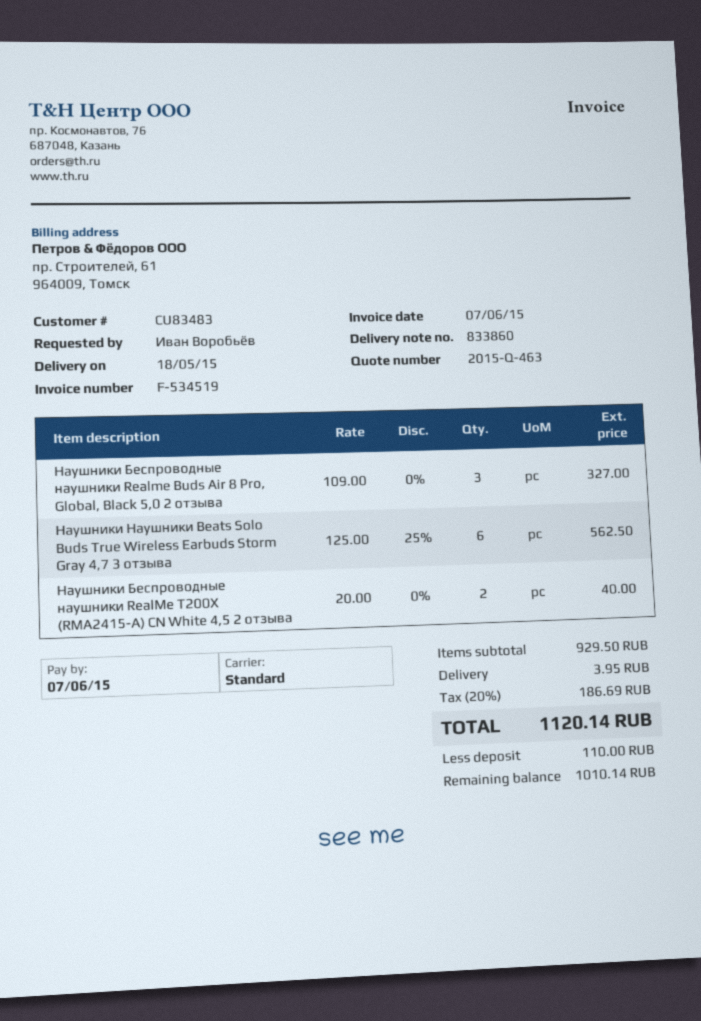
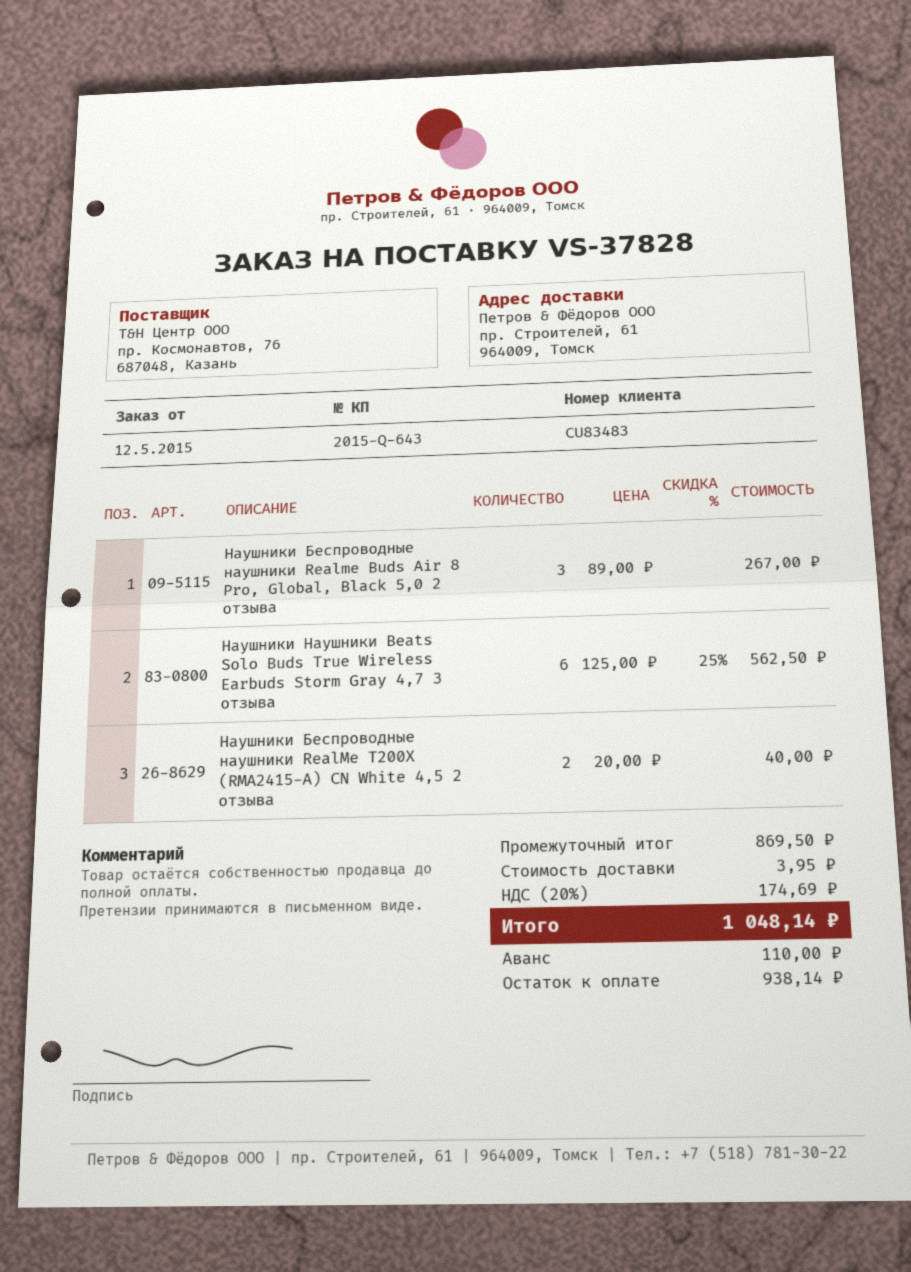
quote number: 2015-Q-463 -> 2015-Q-643
Наушники Беспроводные наушники Realme Buds Air 8 Pro, Global, Black 5,0 2 отзыва: 3 x 109.00 = 327.00 -> 3 x 89.00 = 267.00
subtotal: 929.50 -> 869.50
tax: 20% = 186.69 -> 20% = 174.69
total: 1120.14 -> 1048.14
balance: 1010.14 -> 938.14

